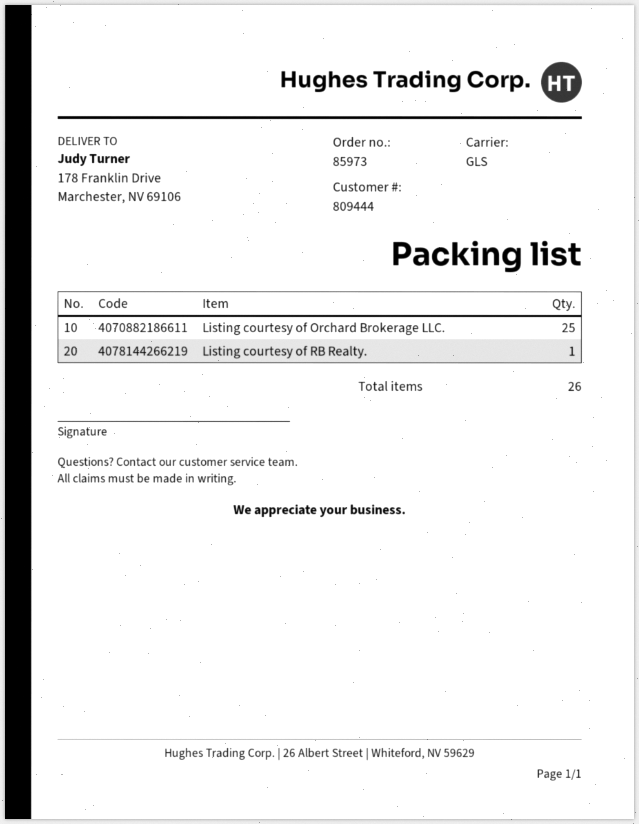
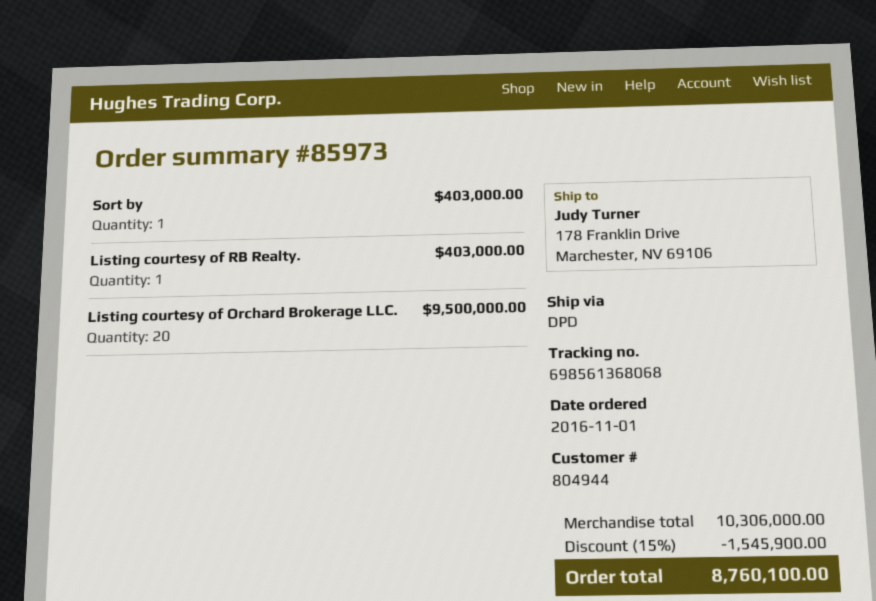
customer number: 809444 -> 804944
shipping method: GLS -> DPD
Listing courtesy of Orchard Brokerage LLC.: 25 -> 20
Sort by: none -> 1

